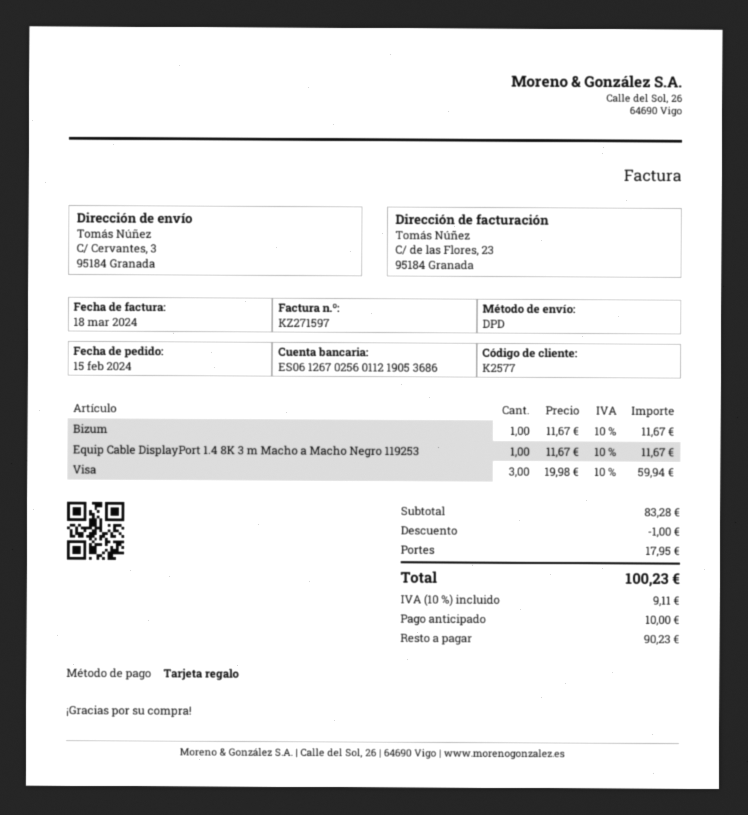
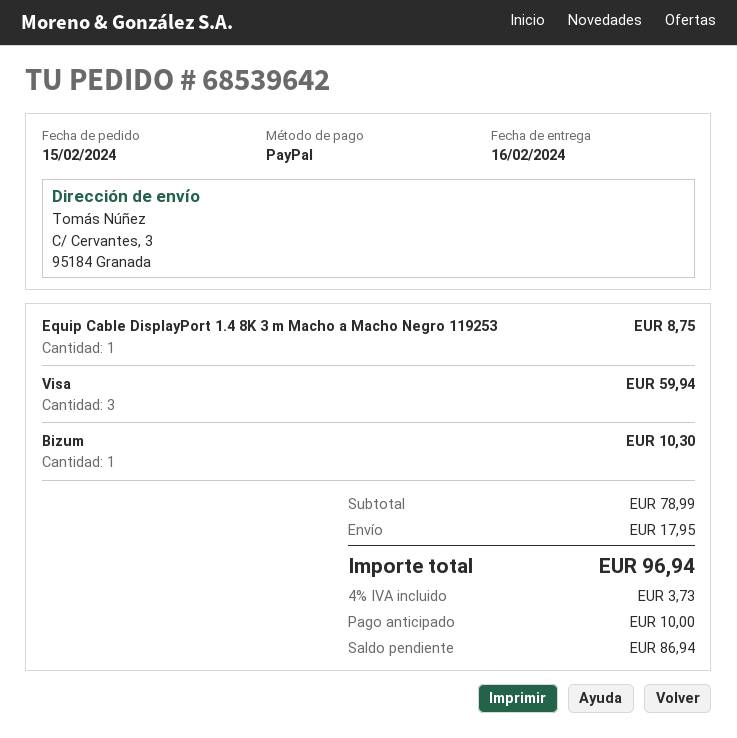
payment method: gift card -> PayPal
Bizum: 1 for 11.67 -> 1 for 10.30
Equip Cable DisplayPort 1.4 8K 3 m Macho a Macho Negro 119253: 1 for 11.67 -> 1 for 8.75
subtotal: 83.28 -> 78.99
discount: 1.00 -> none
tax: 10% = 9.11 -> 4% = 3.73
total: 100.23 -> 96.94
balance: 90.23 -> 86.94

